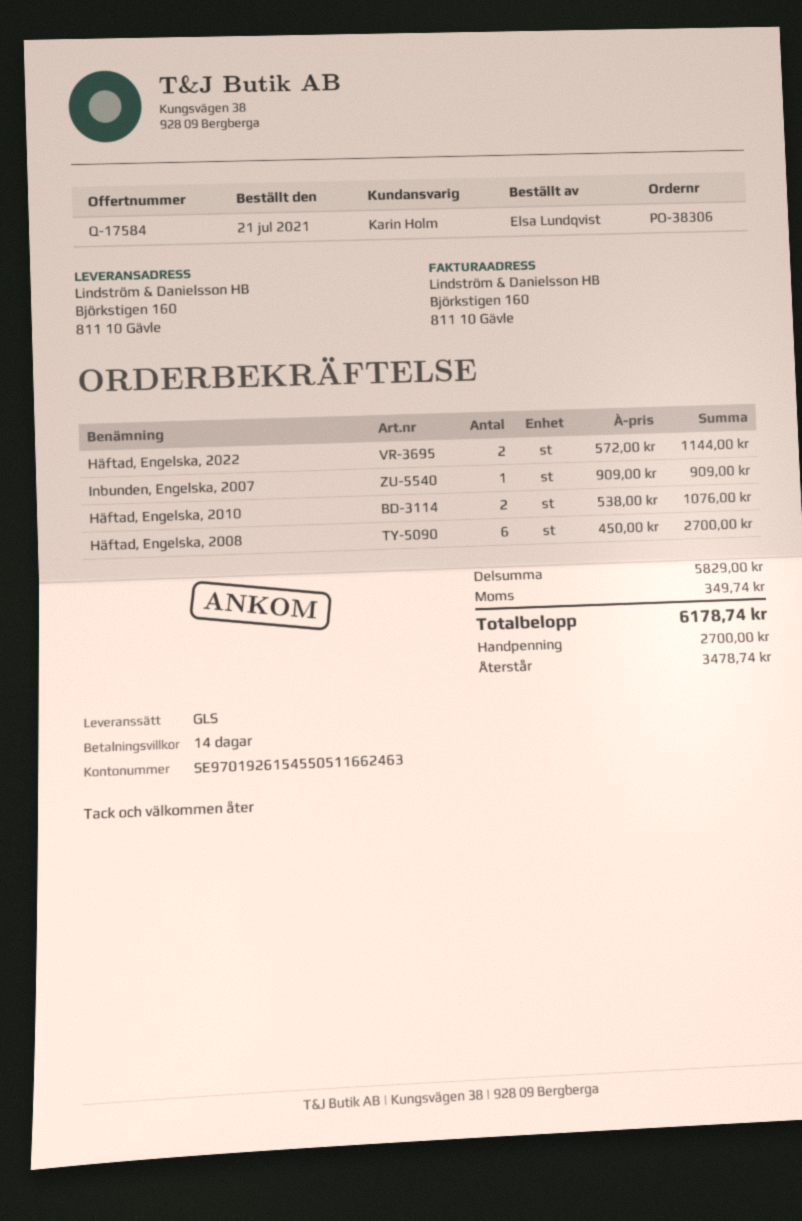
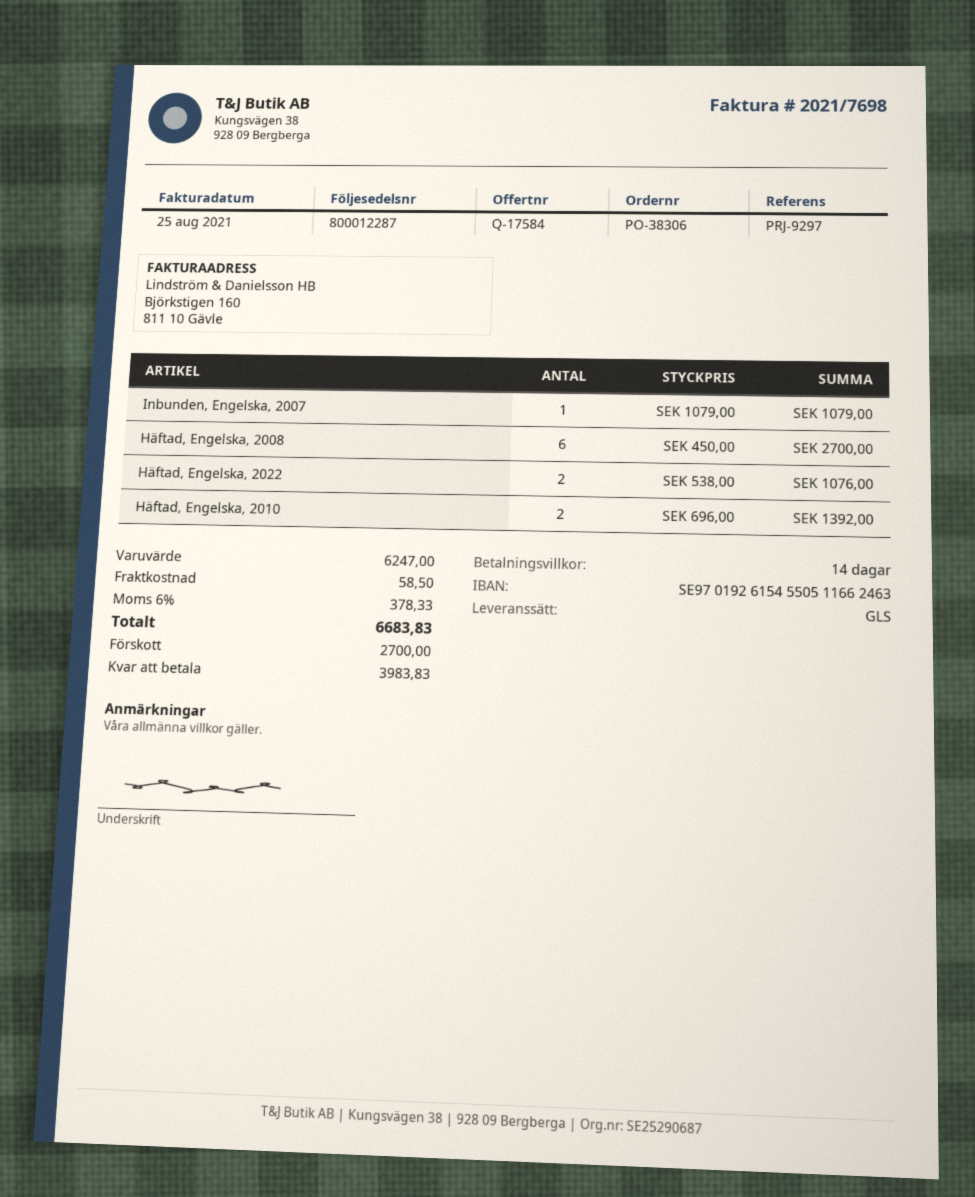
Häftad, Engelska, 2022: 2 x 572.00 = 1144.00 -> 2 x 538.00 = 1076.00
Inbunden, Engelska, 2007: 1 x 909.00 = 909.00 -> 1 x 1079.00 = 1079.00
Häftad, Engelska, 2010: 2 x 538.00 = 1076.00 -> 2 x 696.00 = 1392.00
subtotal: 5829.00 -> 6247.00
shipping: none -> 58.50
tax: 349.74 -> 378.33
total: 6178.74 -> 6683.83
balance: 3478.74 -> 3983.83

